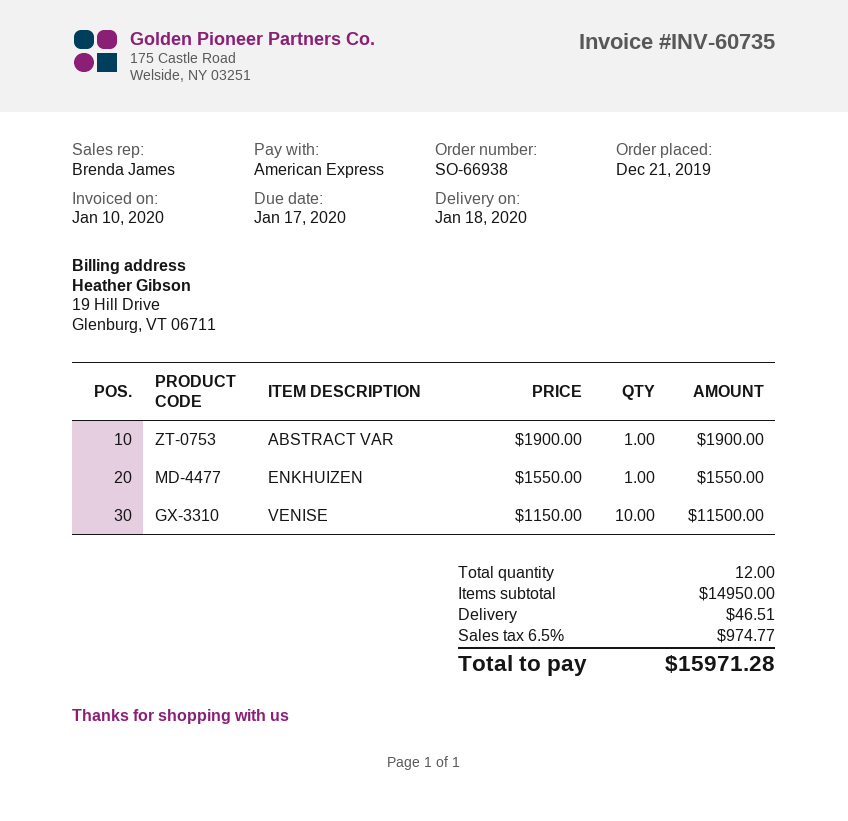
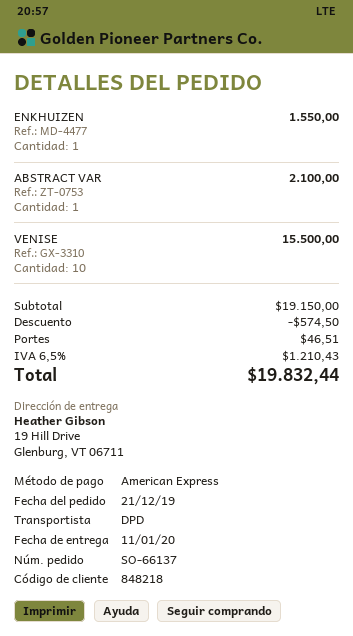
order number: SO-66938 -> SO-66137
delivery date: 2020-01-18 -> 2020-01-11
ABSTRACT VAR: 1 for 1900.00 -> 1 for 2100.00
VENISE: 10 for 11500.00 -> 10 for 15500.00
subtotal: 14950.00 -> 19150.00
discount: none -> 574.50
tax: 6.5% = 974.77 -> 6.5% = 1210.43
total: 15971.28 -> 19832.44

